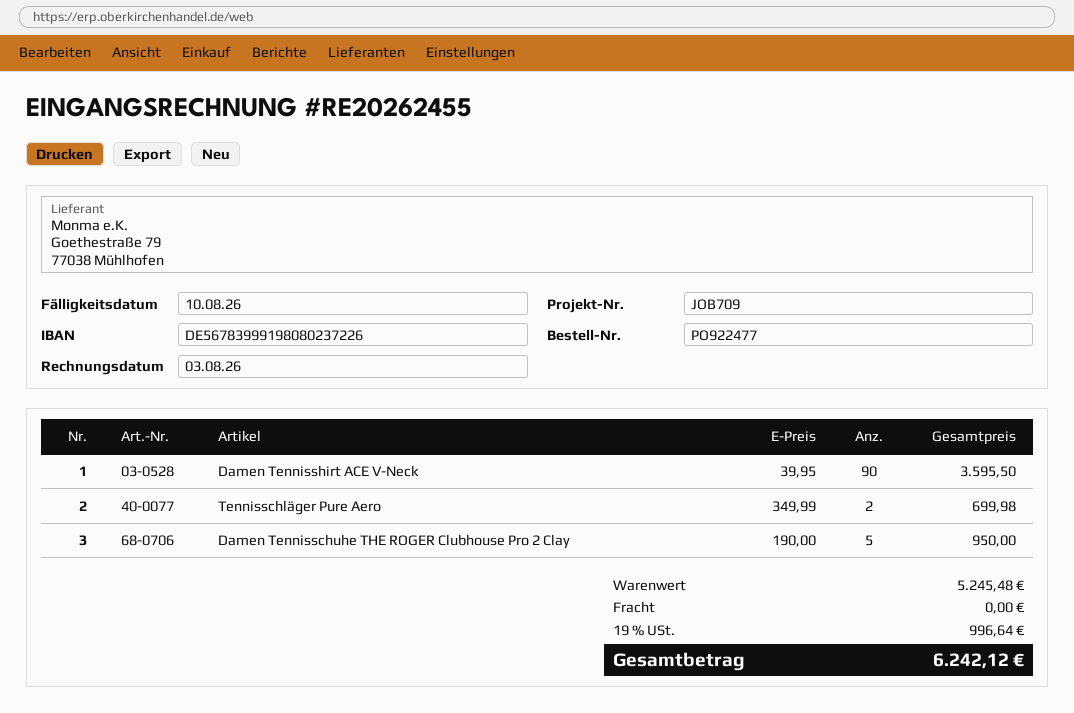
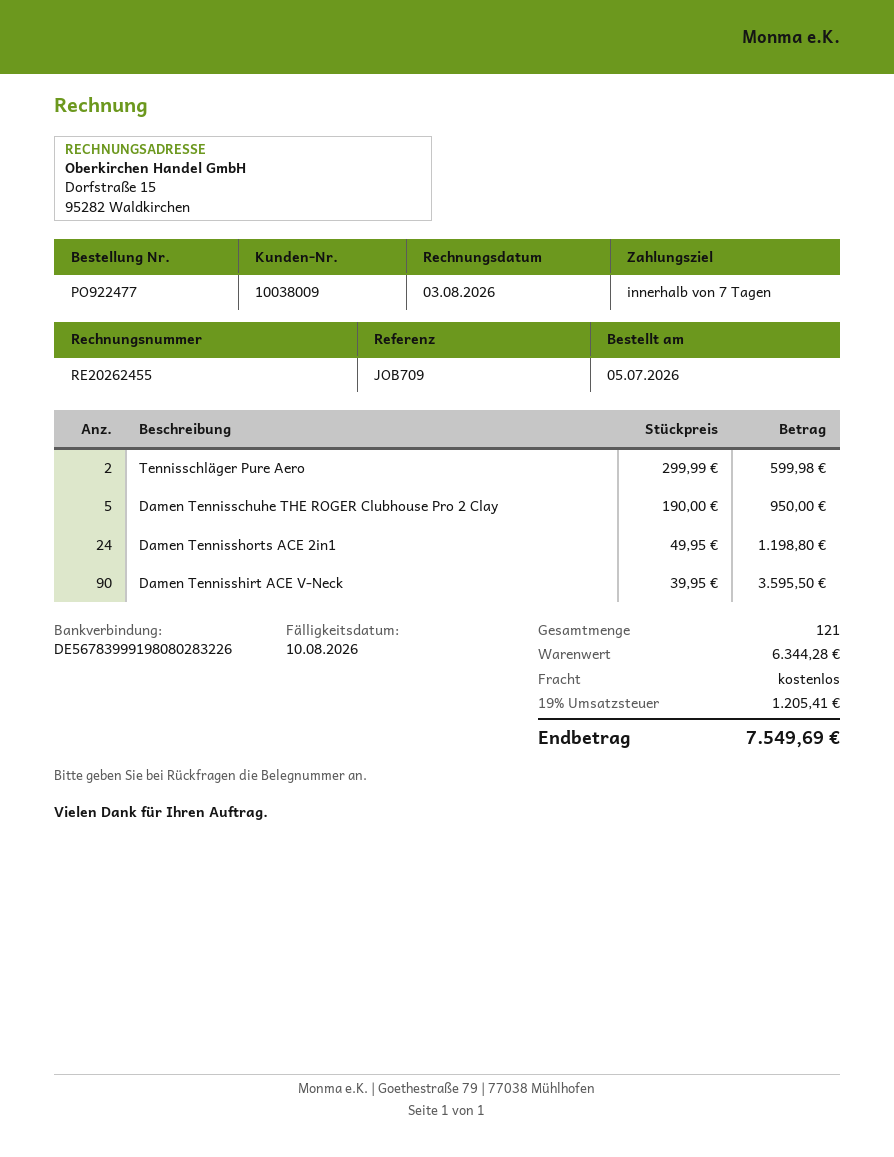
bank account: DE56783999198080237226 -> DE56783999198080283226
Tennisschläger Pure Aero: 2 x 349.99 = 699.98 -> 2 x 299.99 = 599.98
Damen Tennisshorts ACE 2in1: none -> 24 x 49.95 = 1198.80
subtotal: 5245.48 -> 6344.28
tax: 19% = 996.64 -> 19% = 1205.41
total: 6242.12 -> 7549.69

